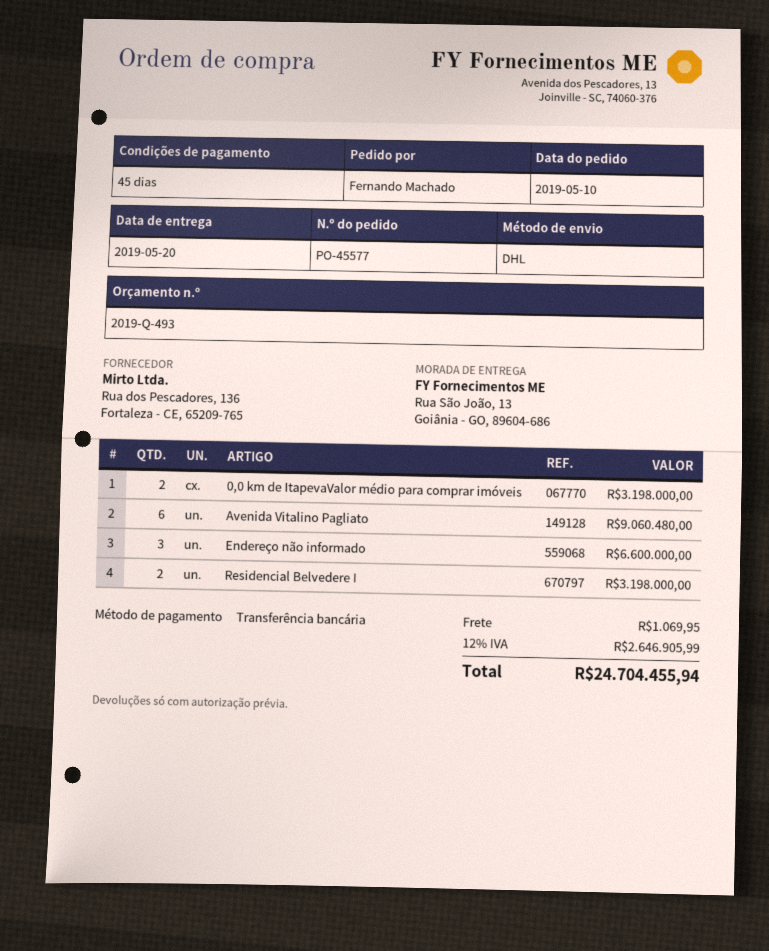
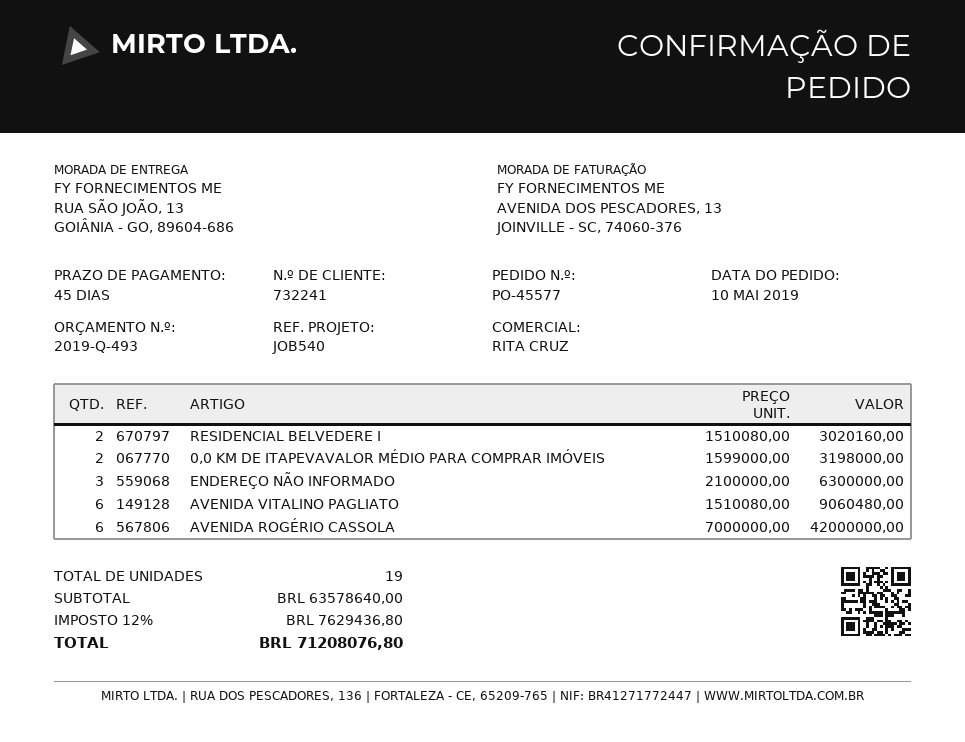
Endereço não informado: 3 for 6600000.00 -> 3 for 6300000.00
Residencial Belvedere I: 2 for 3198000.00 -> 2 for 3020160.00
AVENIDA ROGÉRIO CASSOLA: none -> 6 for 42000000.00
shipping: 1069.95 -> none
tax: 12% = 2646905.99 -> 12% = 7629436.80
total: 24704455.94 -> 71208076.80

